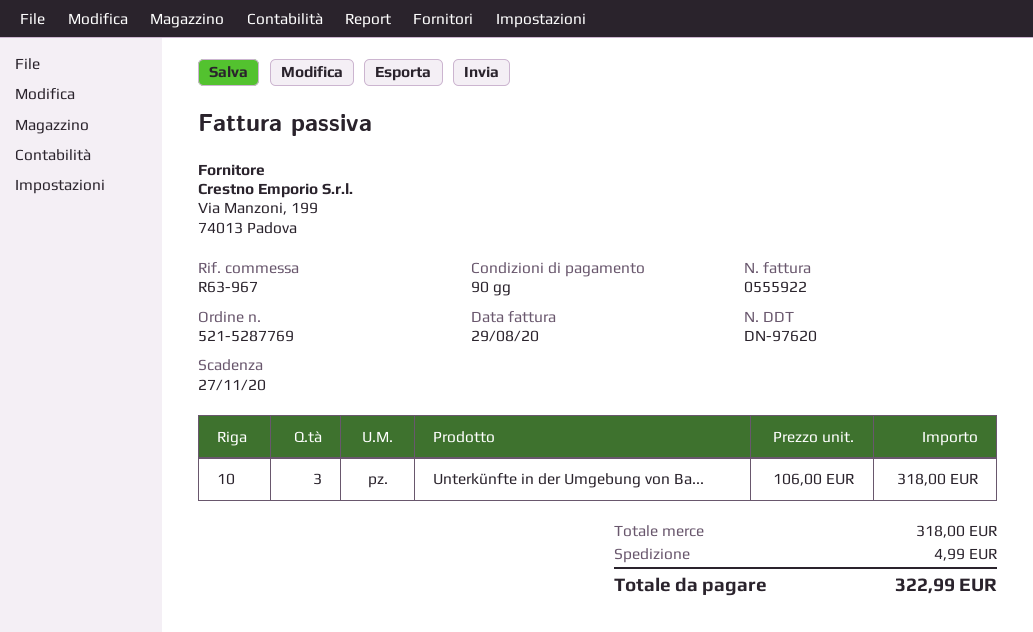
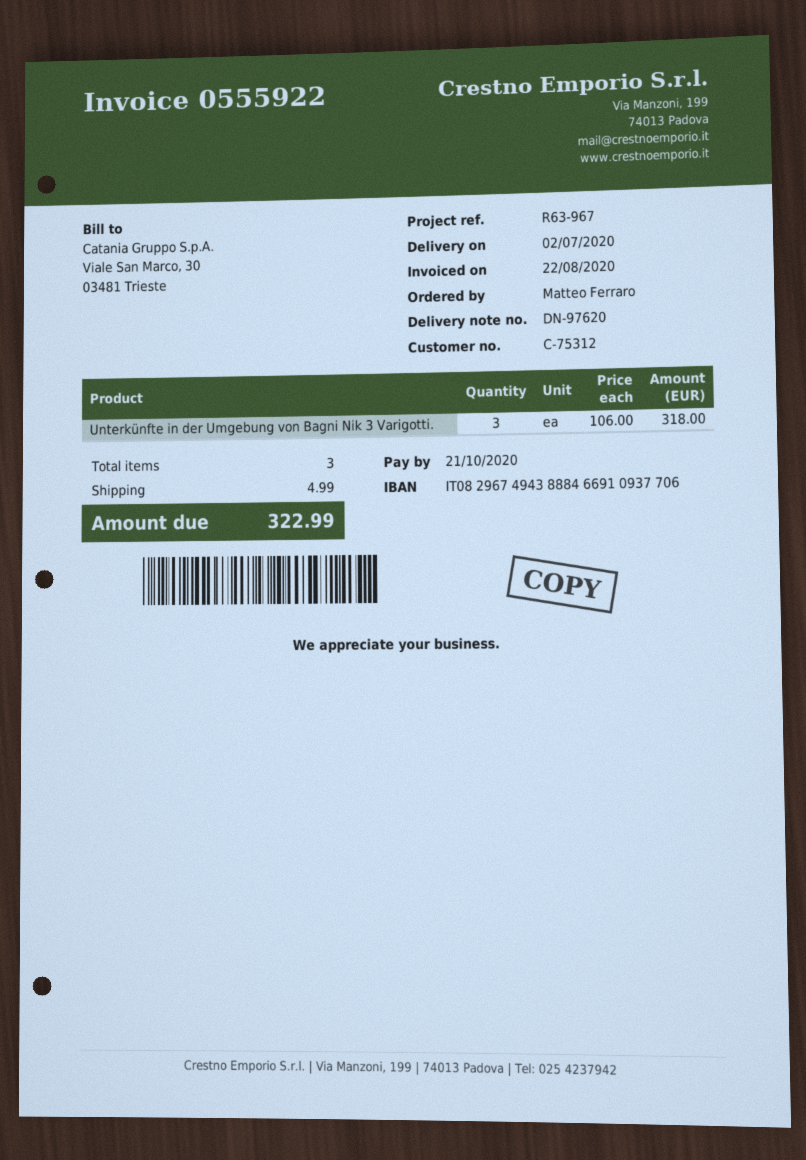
invoice date: 2020-08-29 -> 2020-08-22
due date: 2020-11-27 -> 2020-10-21

